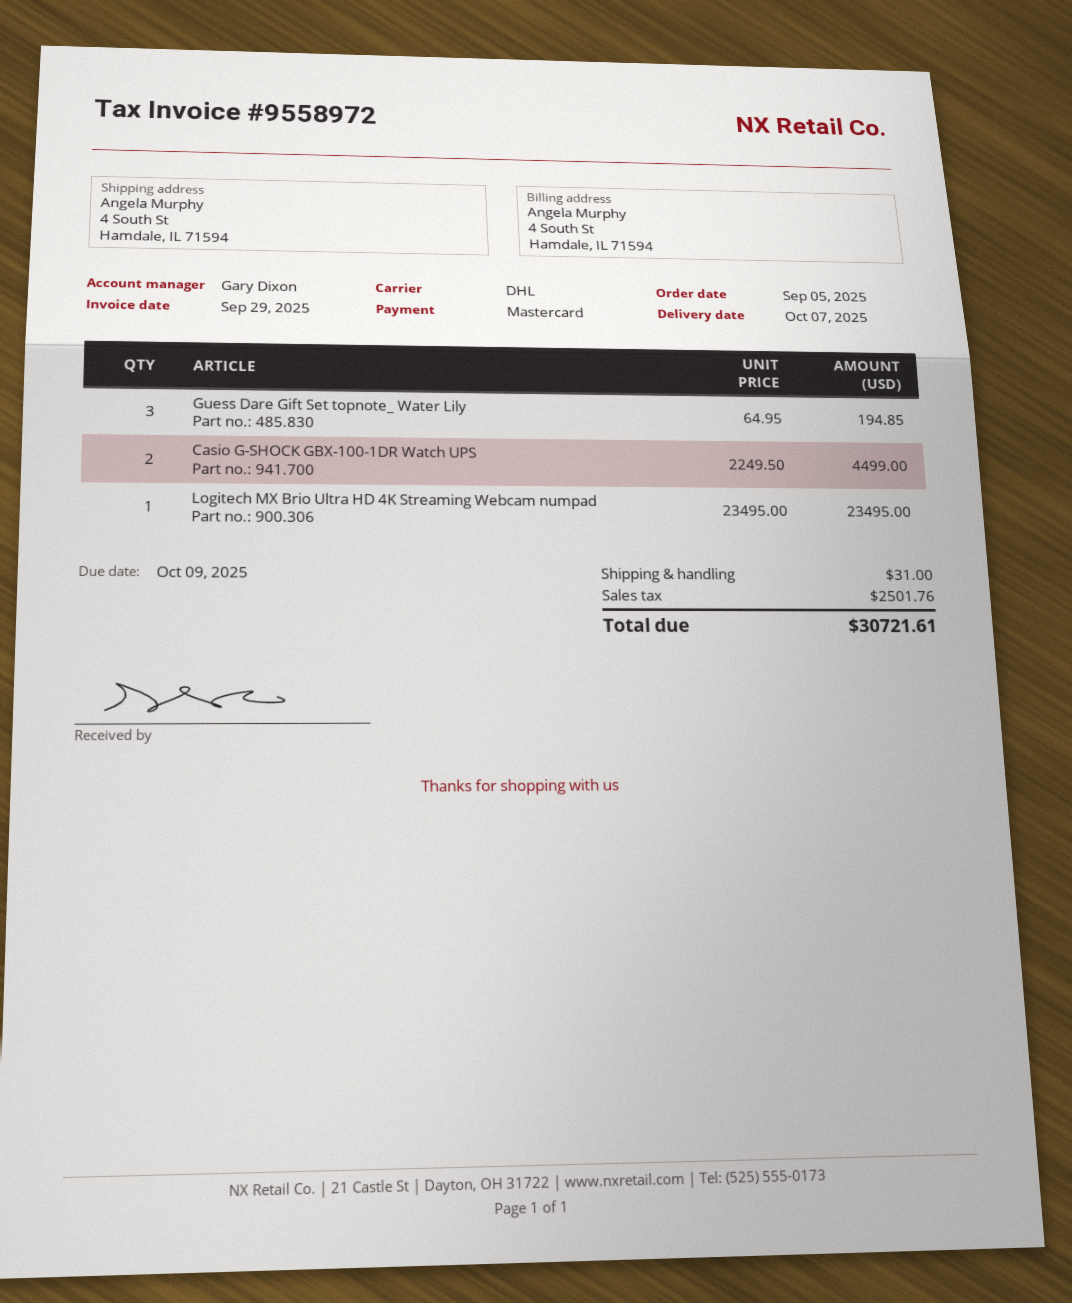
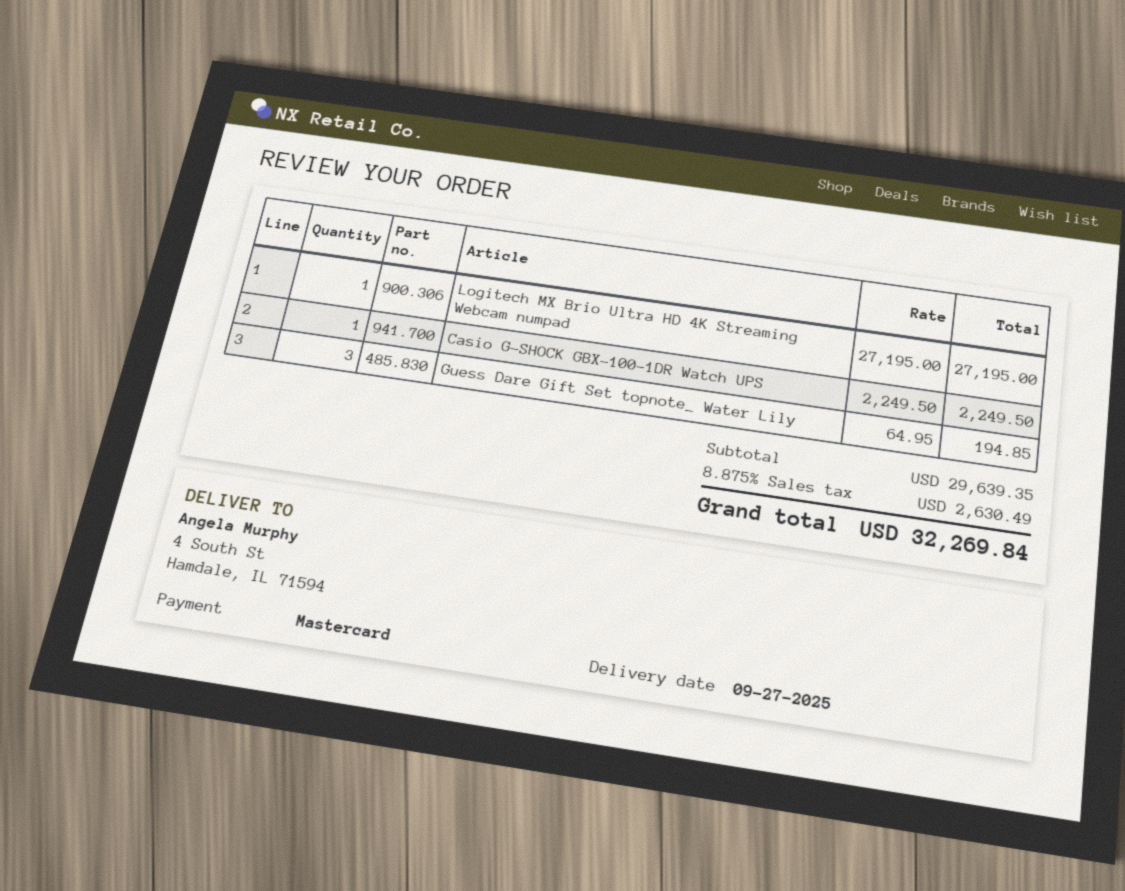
delivery date: 2025-10-07 -> 2025-09-27
Casio G-SHOCK GBX-100-1DR Watch UPS: 2 x 2249.50 = 4499.00 -> 1 x 2249.50 = 2249.50
Logitech MX Brio Ultra HD 4K Streaming Webcam numpad: 1 x 23495.00 = 23495.00 -> 1 x 27195.00 = 27195.00
shipping: 31.00 -> none
tax: 2501.76 -> 2630.49
total: 30721.61 -> 32269.84

